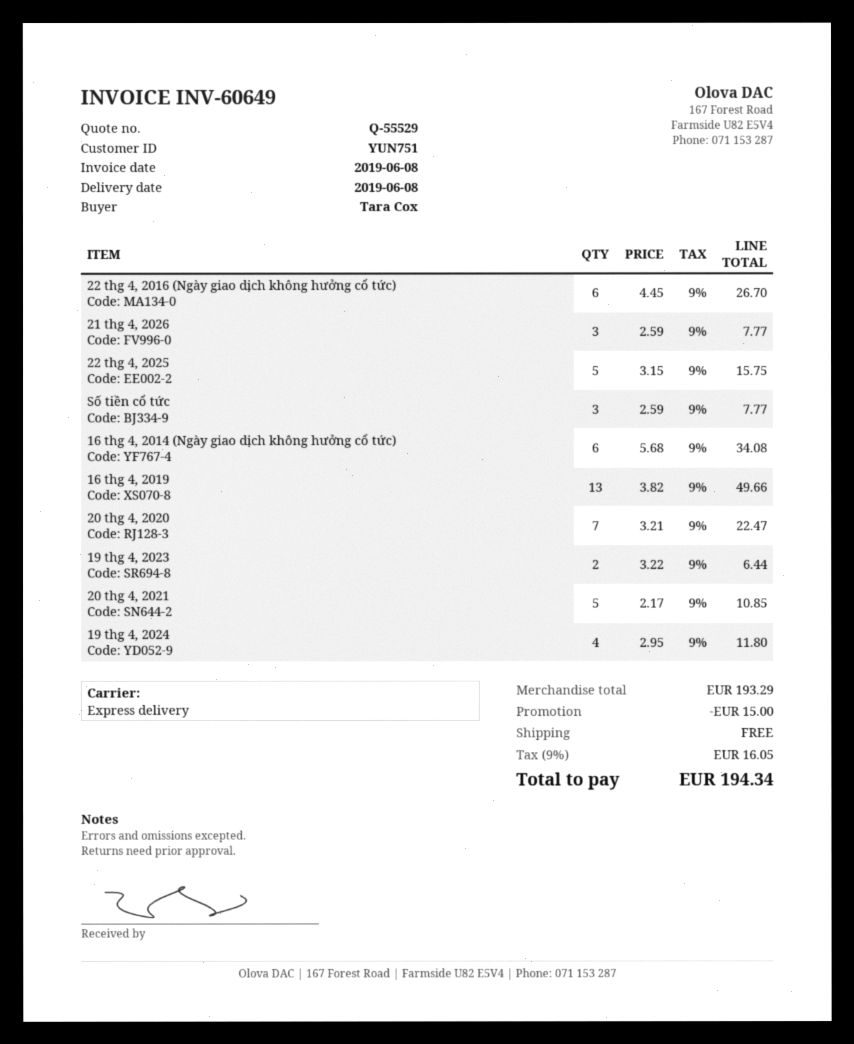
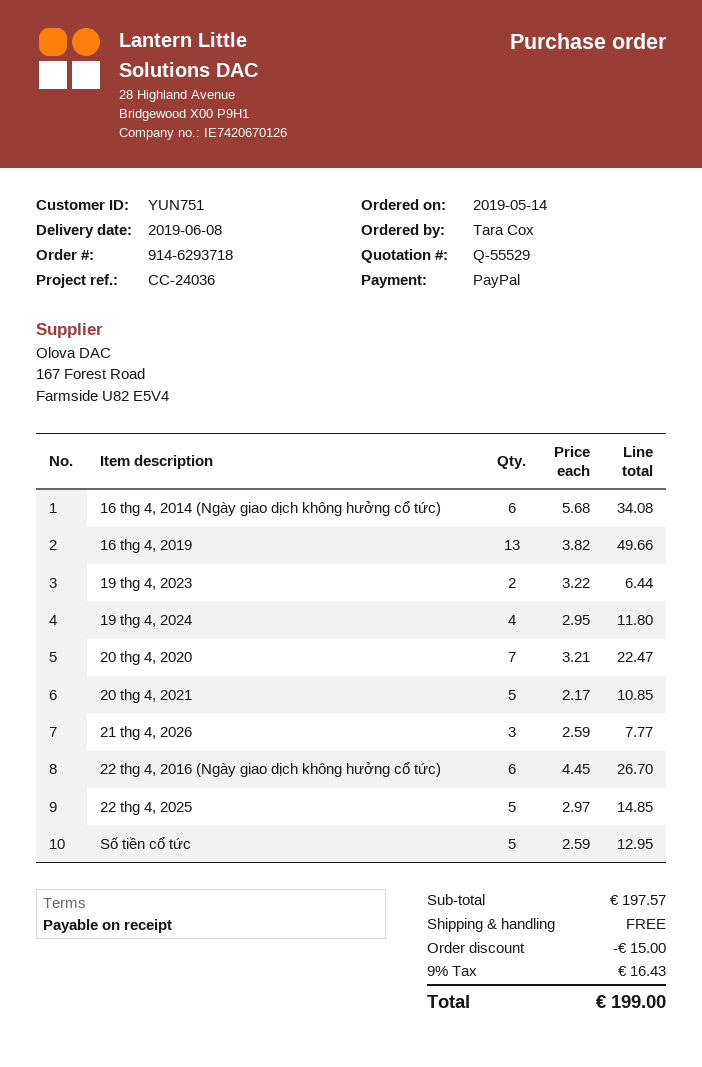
22 thg 4, 2025: 5 x 3.15 = 15.75 -> 5 x 2.97 = 14.85
Số tiền cổ tức: 3 x 2.59 = 7.77 -> 5 x 2.59 = 12.95
subtotal: 193.29 -> 197.57
tax: 9% = 16.05 -> 9% = 16.43
total: 194.34 -> 199.00

